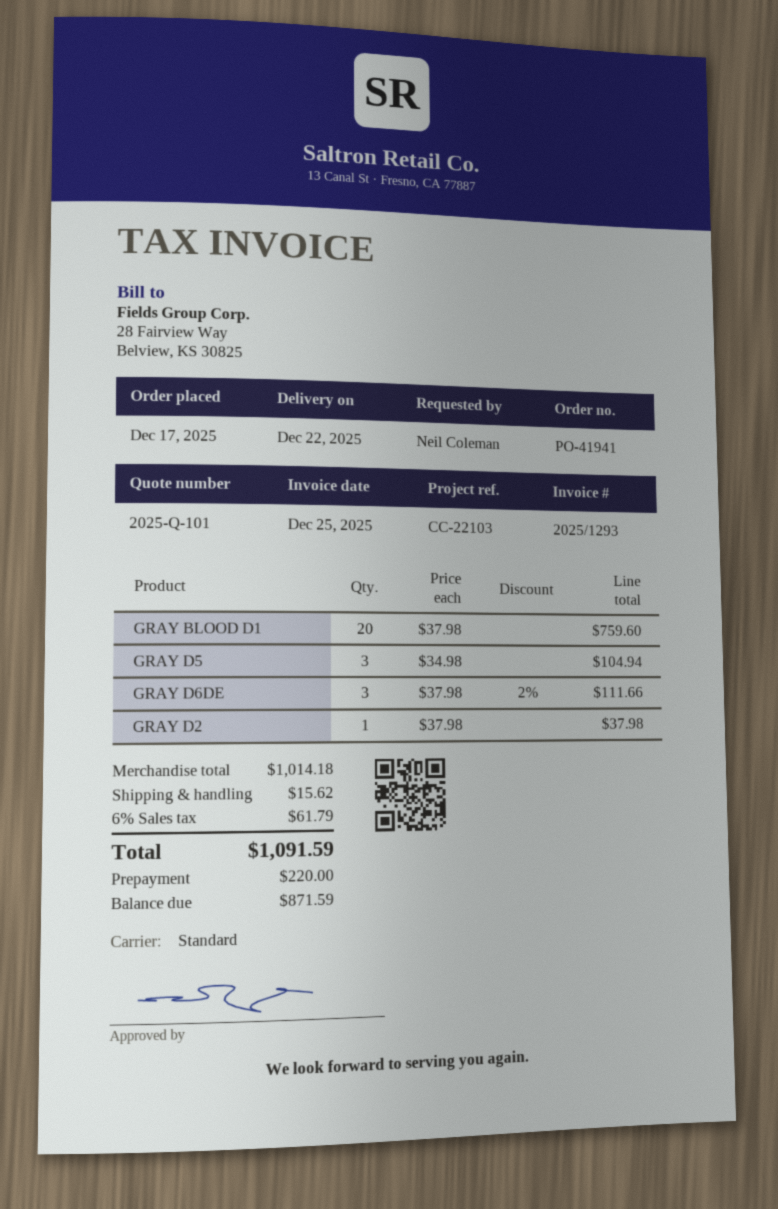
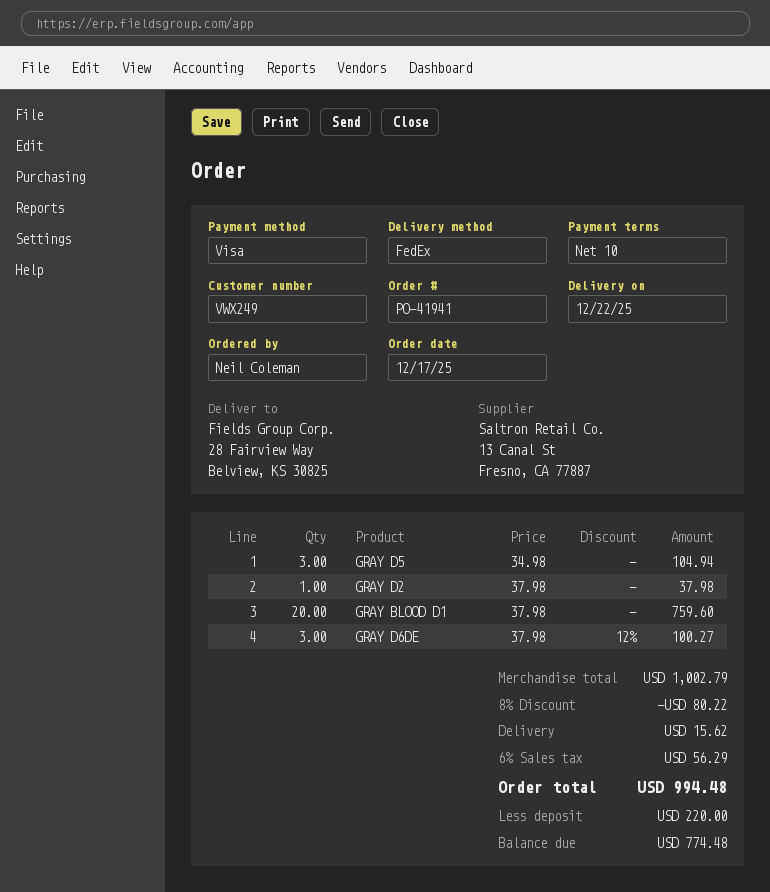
shipping method: standard -> FedEx
GRAY D6DE: 3 x 37.98 - 2% = 111.66 -> 3 x 37.98 - 12% = 100.27
subtotal: 1014.18 -> 1002.79
discount: none -> 8% = 80.22
tax: 6% = 61.79 -> 6% = 56.29
total: 1091.59 -> 994.48
balance: 871.59 -> 774.48

